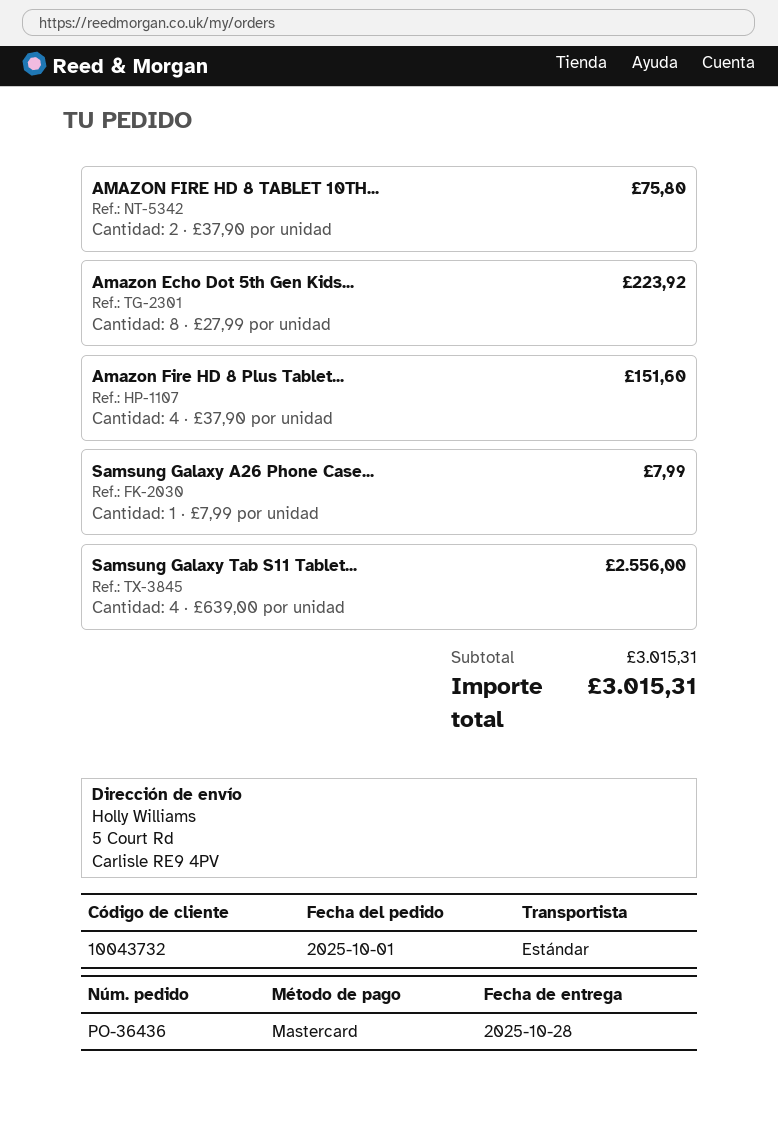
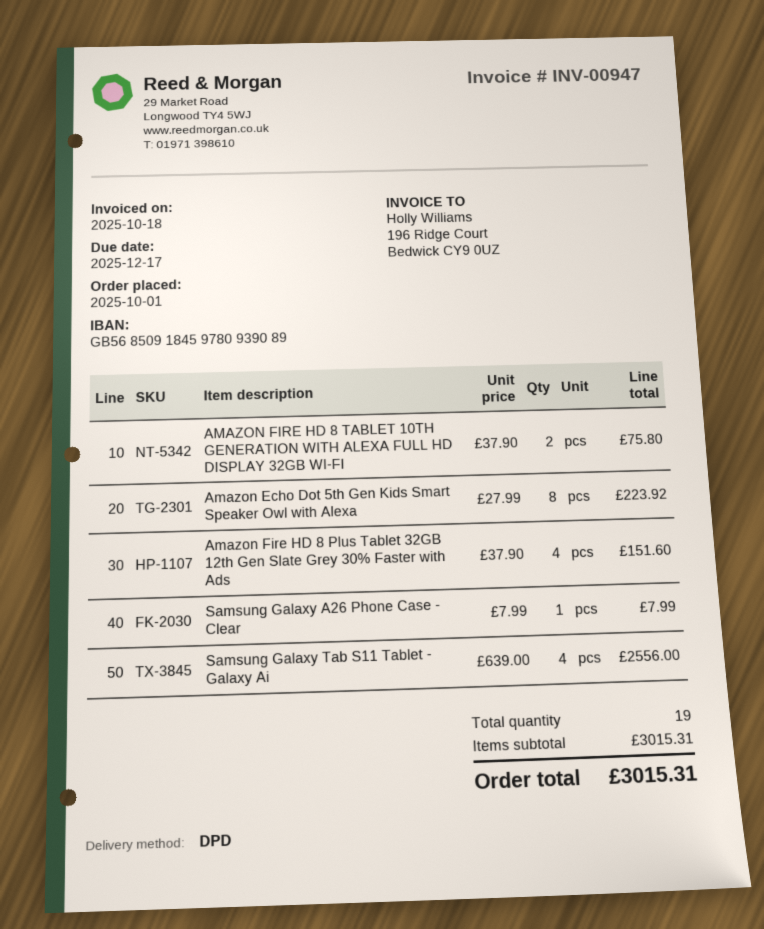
shipping method: standard -> DPD

